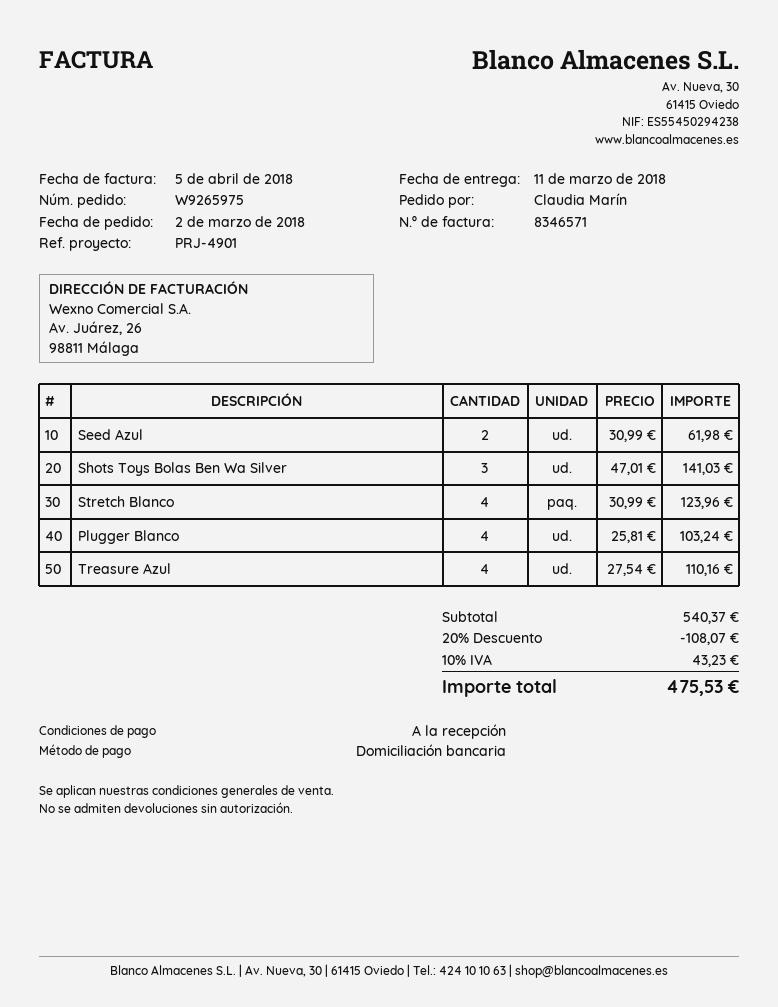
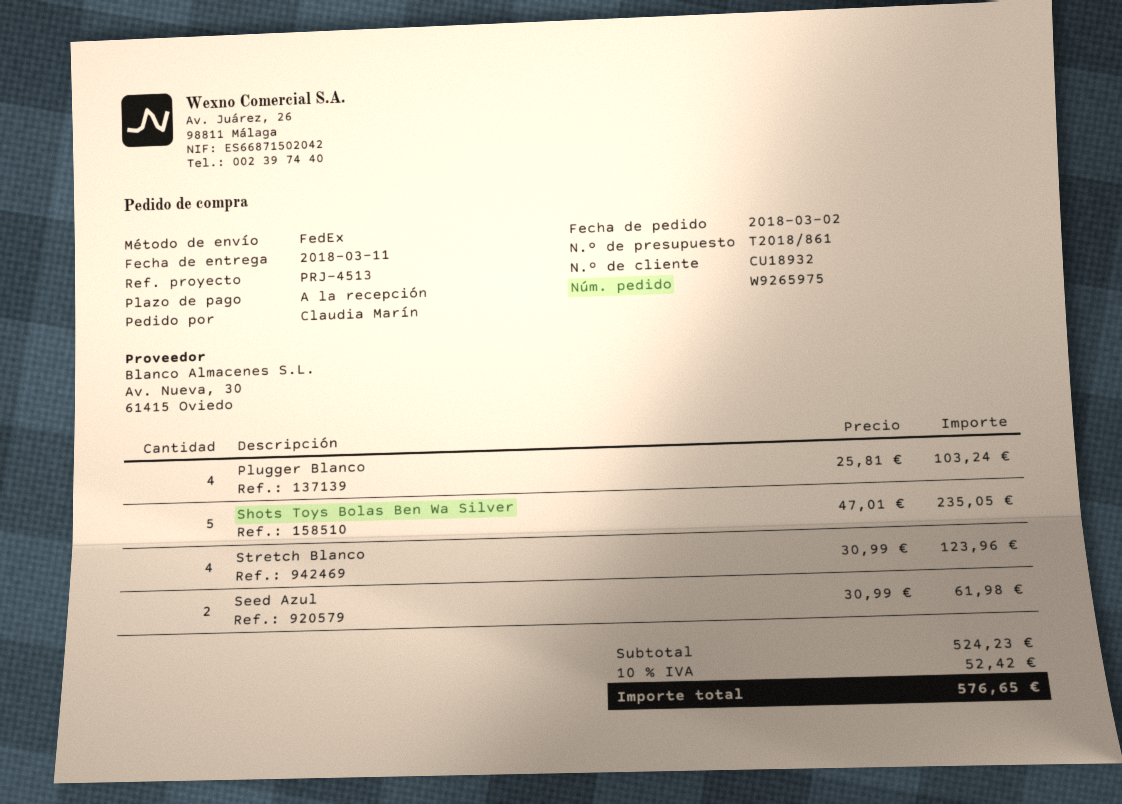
reference: PRJ-4901 -> PRJ-4513
Shots Toys Bolas Ben Wa Silver: 3 x 47.01 = 141.03 -> 5 x 47.01 = 235.05
Treasure Azul: 4 x 27.54 = 110.16 -> none
subtotal: 540.37 -> 524.23
discount: 20% = 108.07 -> none
tax: 10% = 43.23 -> 10% = 52.42
total: 475.53 -> 576.65

